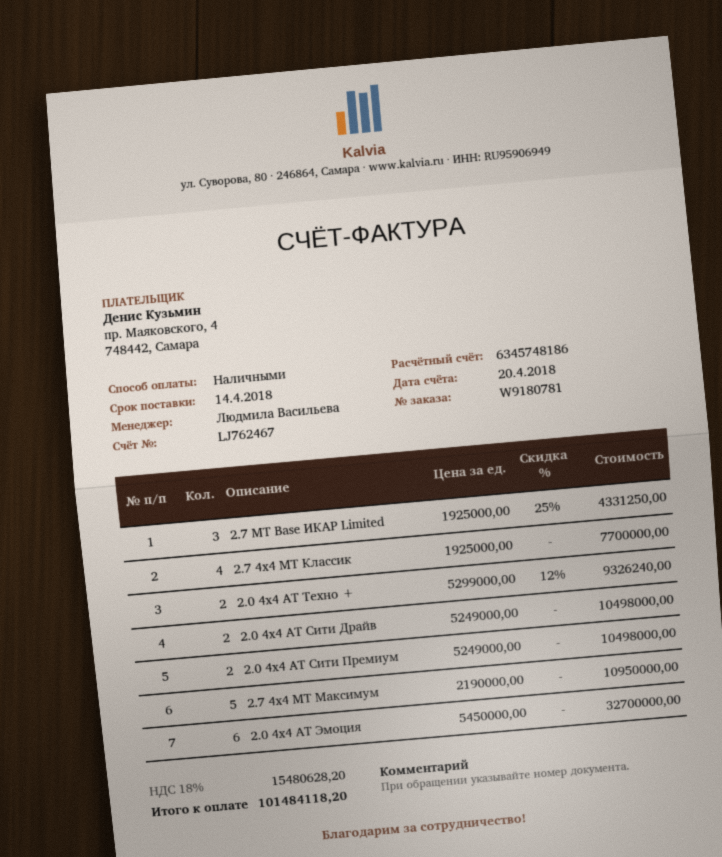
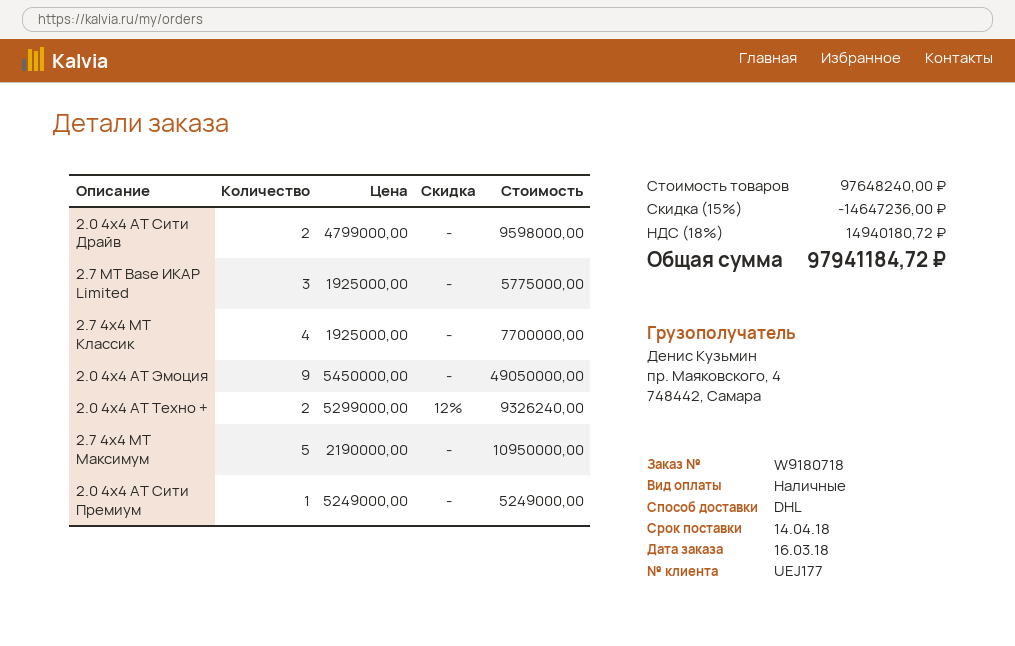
order number: W9180781 -> W9180718
2.7 MT Base ИКАР Limited: 3 x 1925000.00 - 25% = 4331250.00 -> 3 x 1925000.00 = 5775000.00
2.0 4x4 AT Сити Драйв: 2 x 5249000.00 = 10498000.00 -> 2 x 4799000.00 = 9598000.00
2.0 4x4 AT Сити Премиум: 2 x 5249000.00 = 10498000.00 -> 1 x 5249000.00 = 5249000.00
2.0 4x4 AT Эмоция: 6 x 5450000.00 = 32700000.00 -> 9 x 5450000.00 = 49050000.00
discount: none -> 15% = 14647236.00
tax: 18% = 15480628.20 -> 18% = 14940180.72
total: 101484118.20 -> 97941184.72

